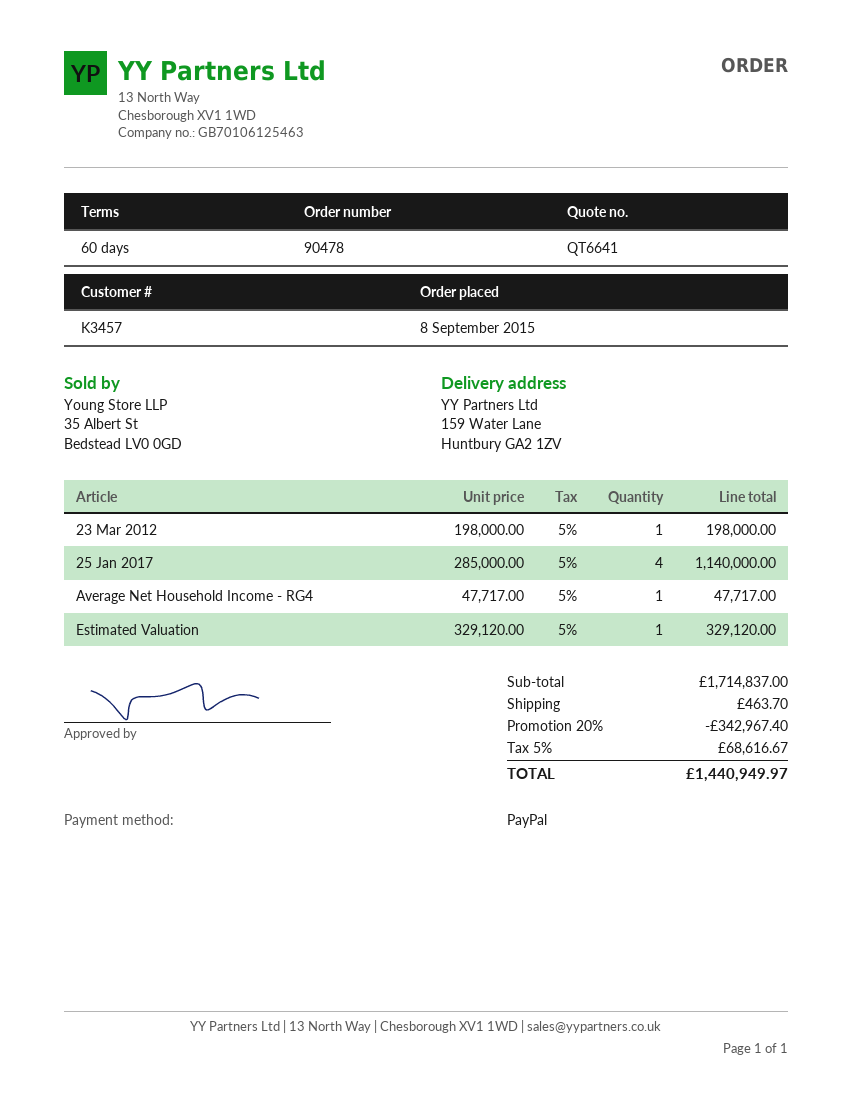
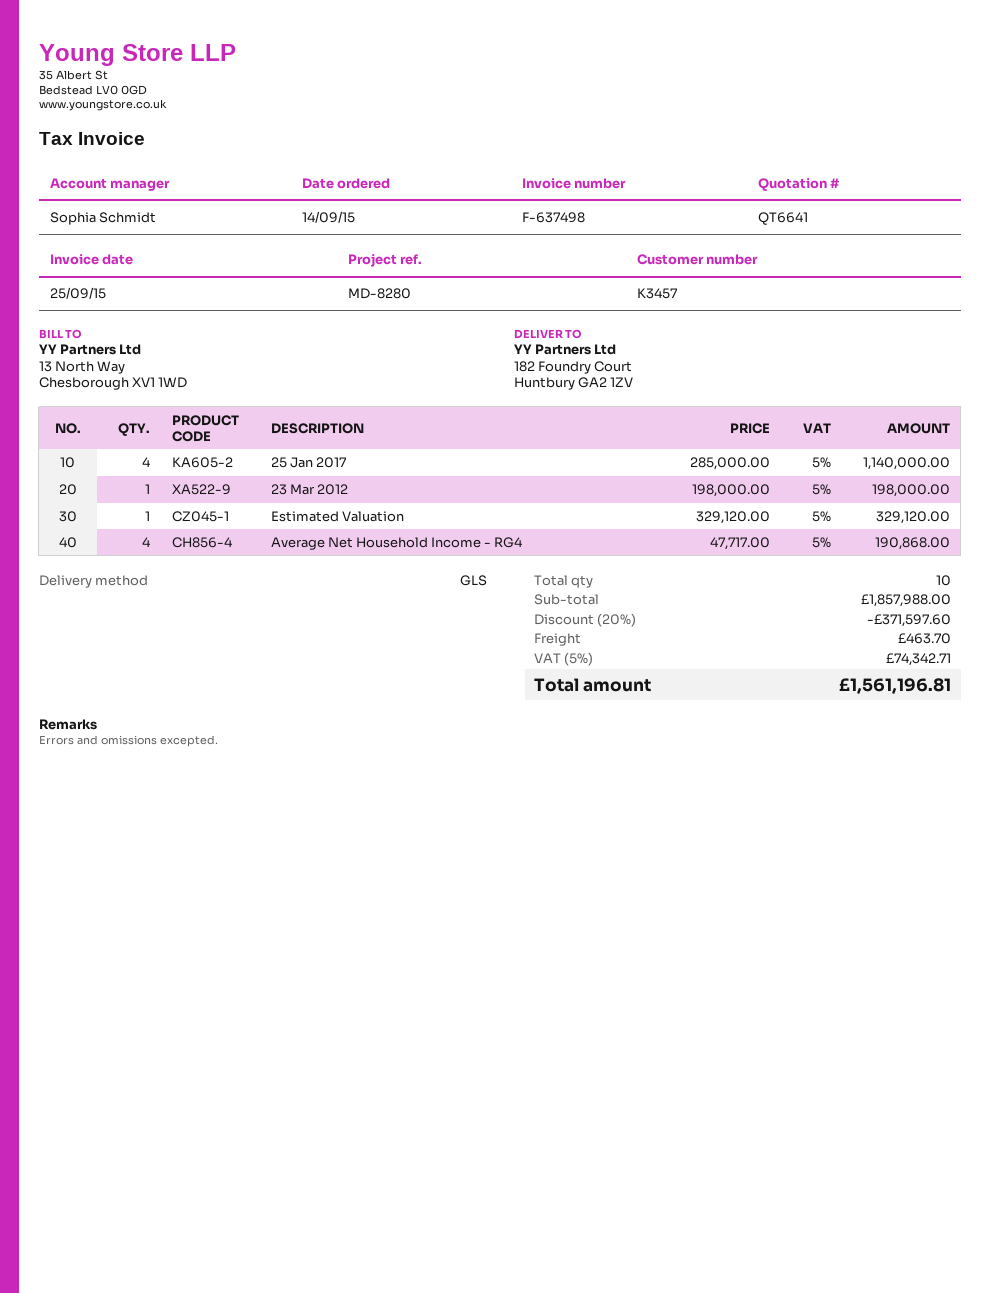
order date: 2015-09-08 -> 2015-09-14
ship to: 159 Water Lane, Huntbury GA2 1ZV -> 182 Foundry Court, Huntbury GA2 1ZV
Average Net Household Income - RG4: 1 x 47717.00 = 47717.00 -> 4 x 47717.00 = 190868.00
subtotal: 1714837.00 -> 1857988.00
discount: 20% = 342967.40 -> 20% = 371597.60
tax: 5% = 68616.67 -> 5% = 74342.71
total: 1440949.97 -> 1561196.81

